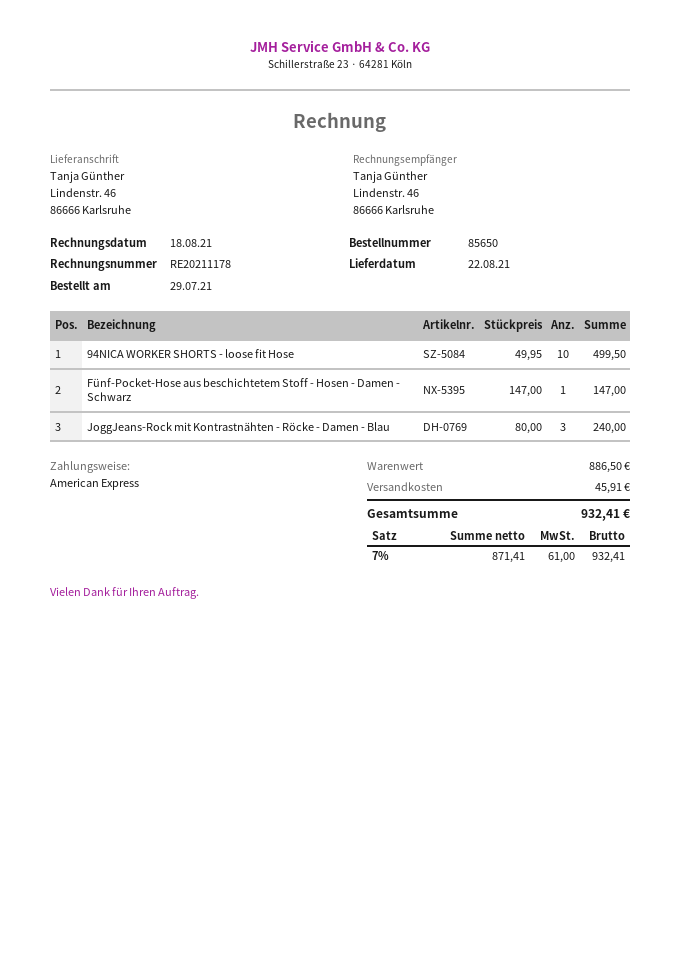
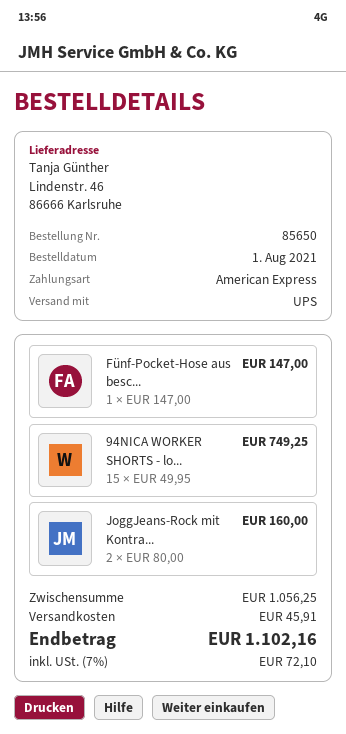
order date: 2021-07-29 -> 2021-08-01
94NICA WORKER SHORTS - loose fit Hose: 10 x 49.95 = 499.50 -> 15 x 49.95 = 749.25
JoggJeans-Rock mit Kontrastnähten - Röcke - Damen - Blau: 3 x 80.00 = 240.00 -> 2 x 80.00 = 160.00
subtotal: 886.50 -> 1056.25
tax: 7% = 61.00 -> 7% = 72.10
total: 932.41 -> 1102.16

